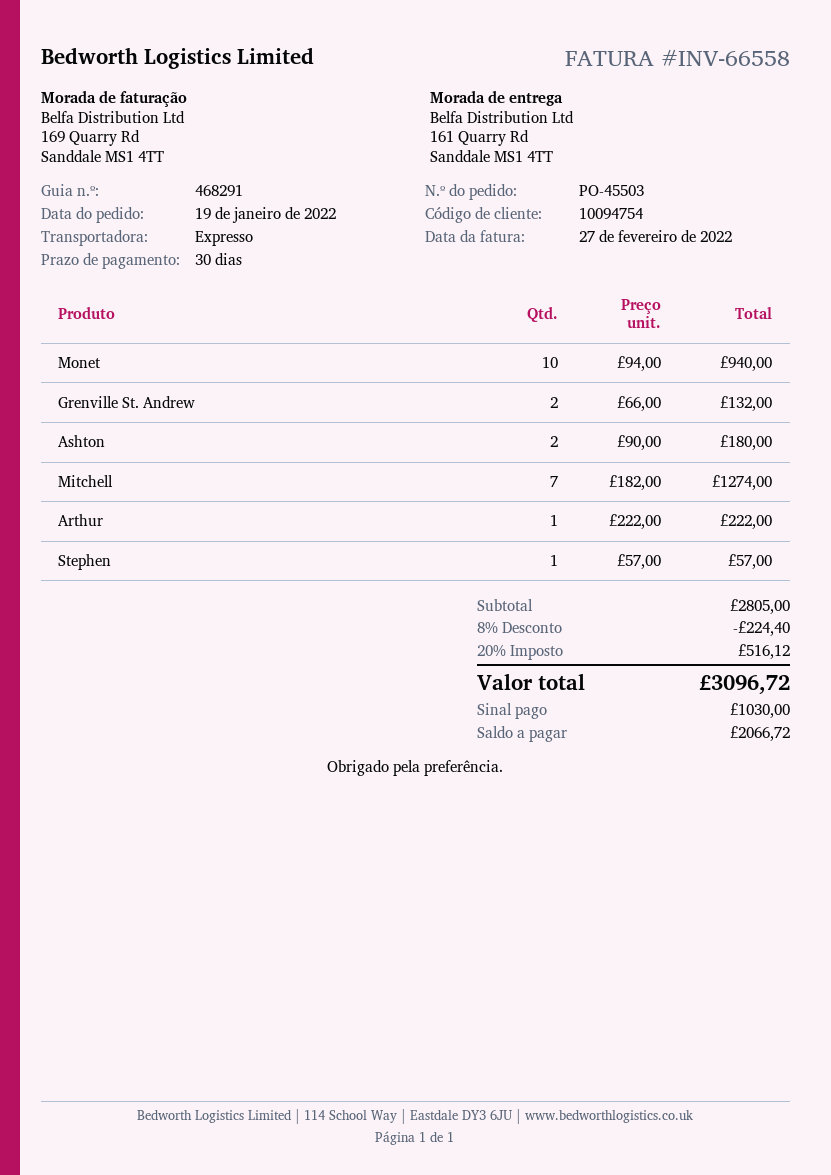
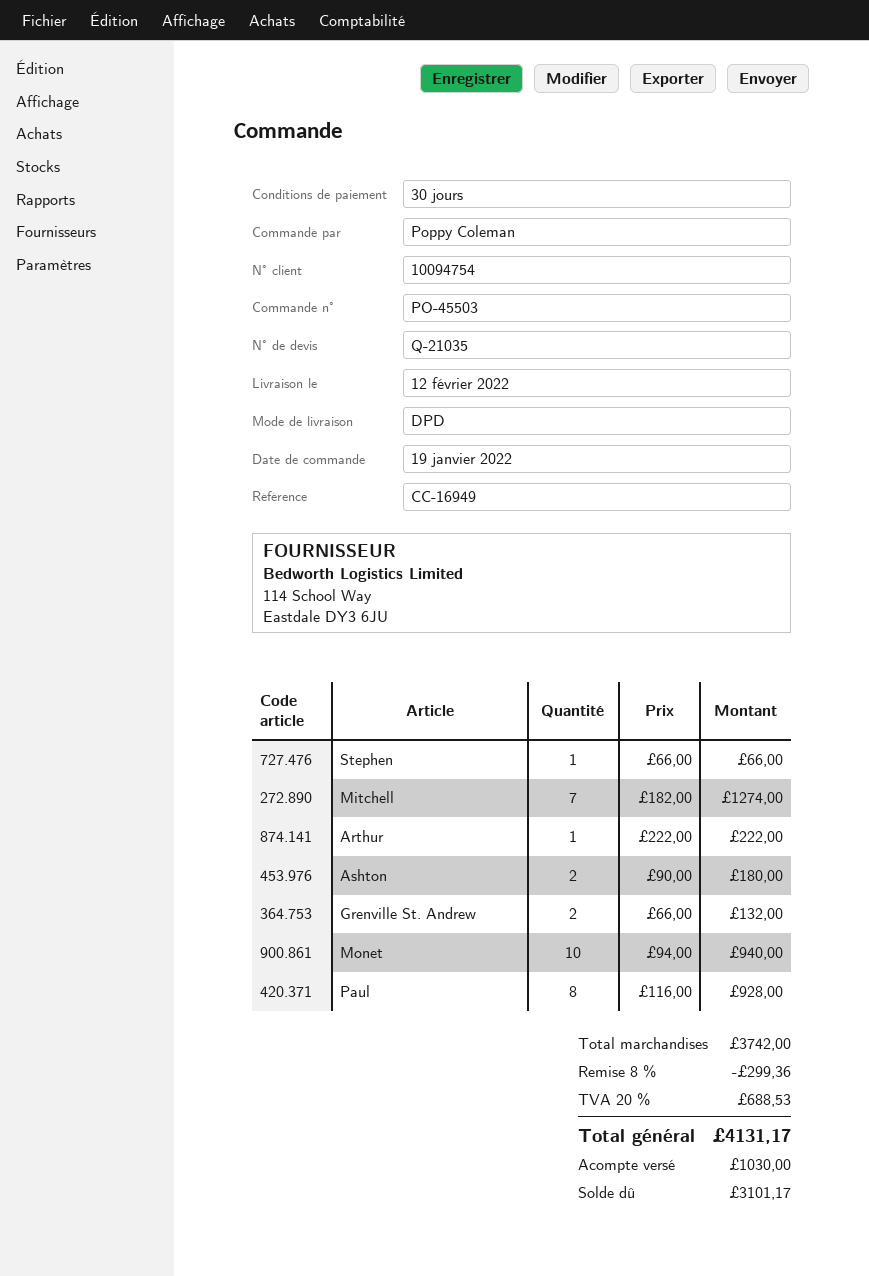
shipping method: express -> DPD
Stephen: 1 x 57.00 = 57.00 -> 1 x 66.00 = 66.00
Paul: none -> 8 x 116.00 = 928.00
subtotal: 2805.00 -> 3742.00
discount: 8% = 224.40 -> 8% = 299.36
tax: 20% = 516.12 -> 20% = 688.53
total: 3096.72 -> 4131.17
balance: 2066.72 -> 3101.17

